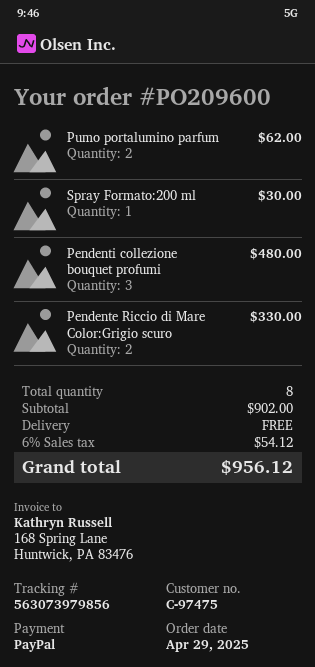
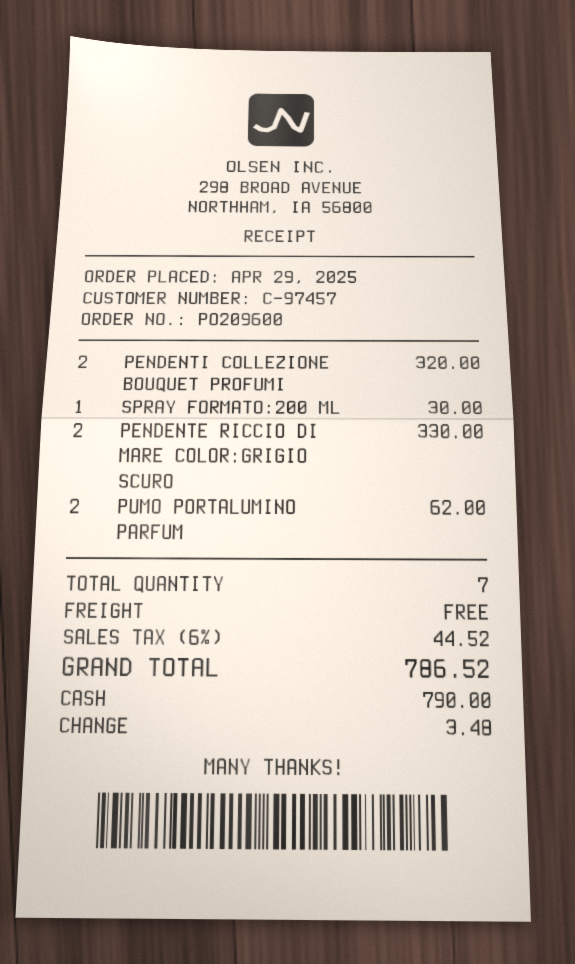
customer number: C-97475 -> C-97457
payment method: PayPal -> cash
Pendenti collezione bouquet profumi: 3 for 480.00 -> 2 for 320.00
total quantity: 8 -> 7
tax: 6% = 54.12 -> 6% = 44.52
total: 956.12 -> 786.52

